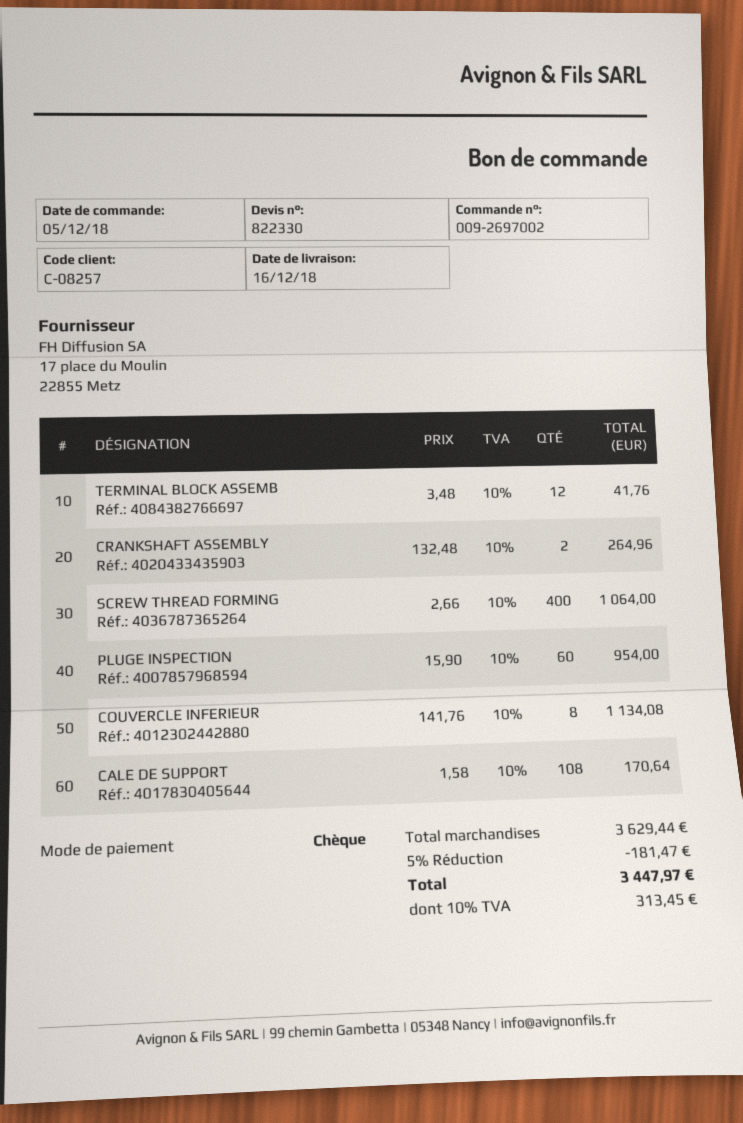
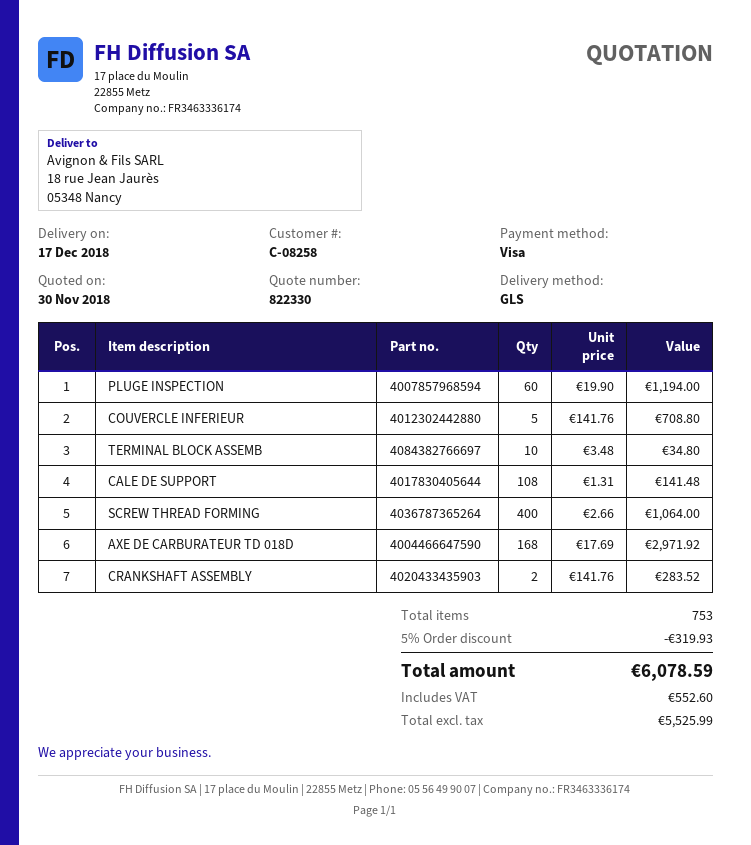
delivery date: 2018-12-16 -> 2018-12-17
customer number: C-08257 -> C-08258
payment method: cheque -> Visa
TERMINAL BLOCK ASSEMB: 12 x 3.48 = 41.76 -> 10 x 3.48 = 34.80
CRANKSHAFT ASSEMBLY: 2 x 132.48 = 264.96 -> 2 x 141.76 = 283.52
PLUGE INSPECTION: 60 x 15.90 = 954.00 -> 60 x 19.90 = 1194.00
COUVERCLE INFERIEUR: 8 x 141.76 = 1134.08 -> 5 x 141.76 = 708.80
CALE DE SUPPORT: 108 x 1.58 = 170.64 -> 108 x 1.31 = 141.48
AXE DE CARBURATEUR TD 018D: none -> 168 x 17.69 = 2971.92
discount: 5% = 181.47 -> 5% = 319.93
tax: 313.45 -> 552.60
total: 3447.97 -> 6078.59

